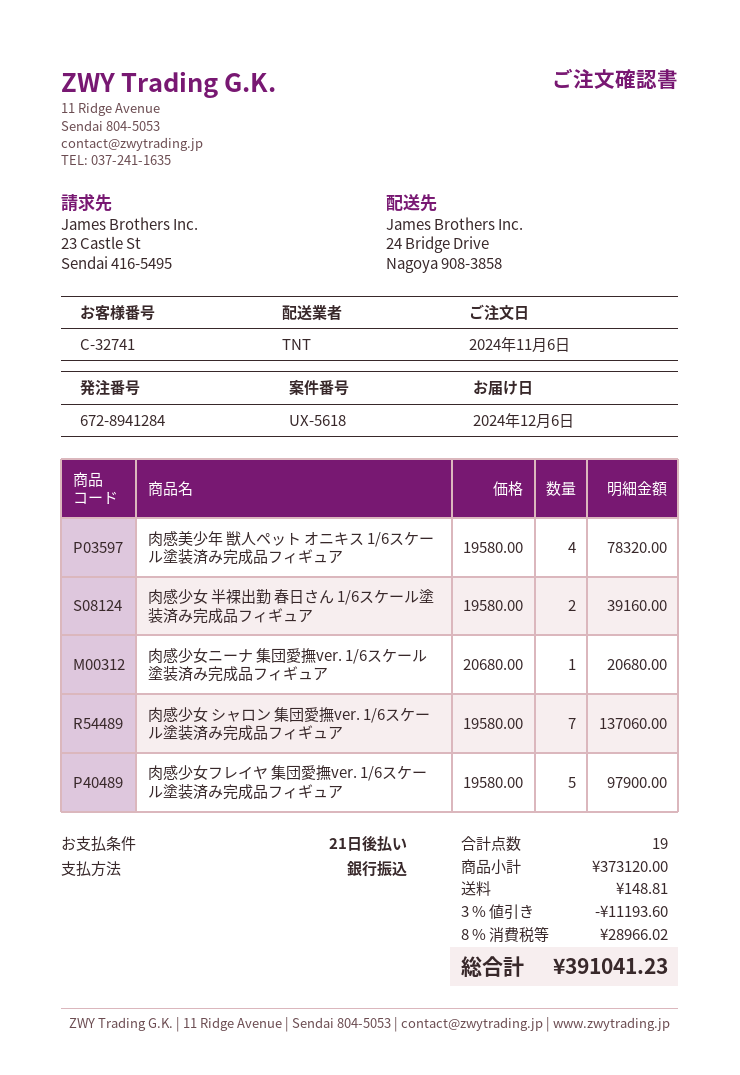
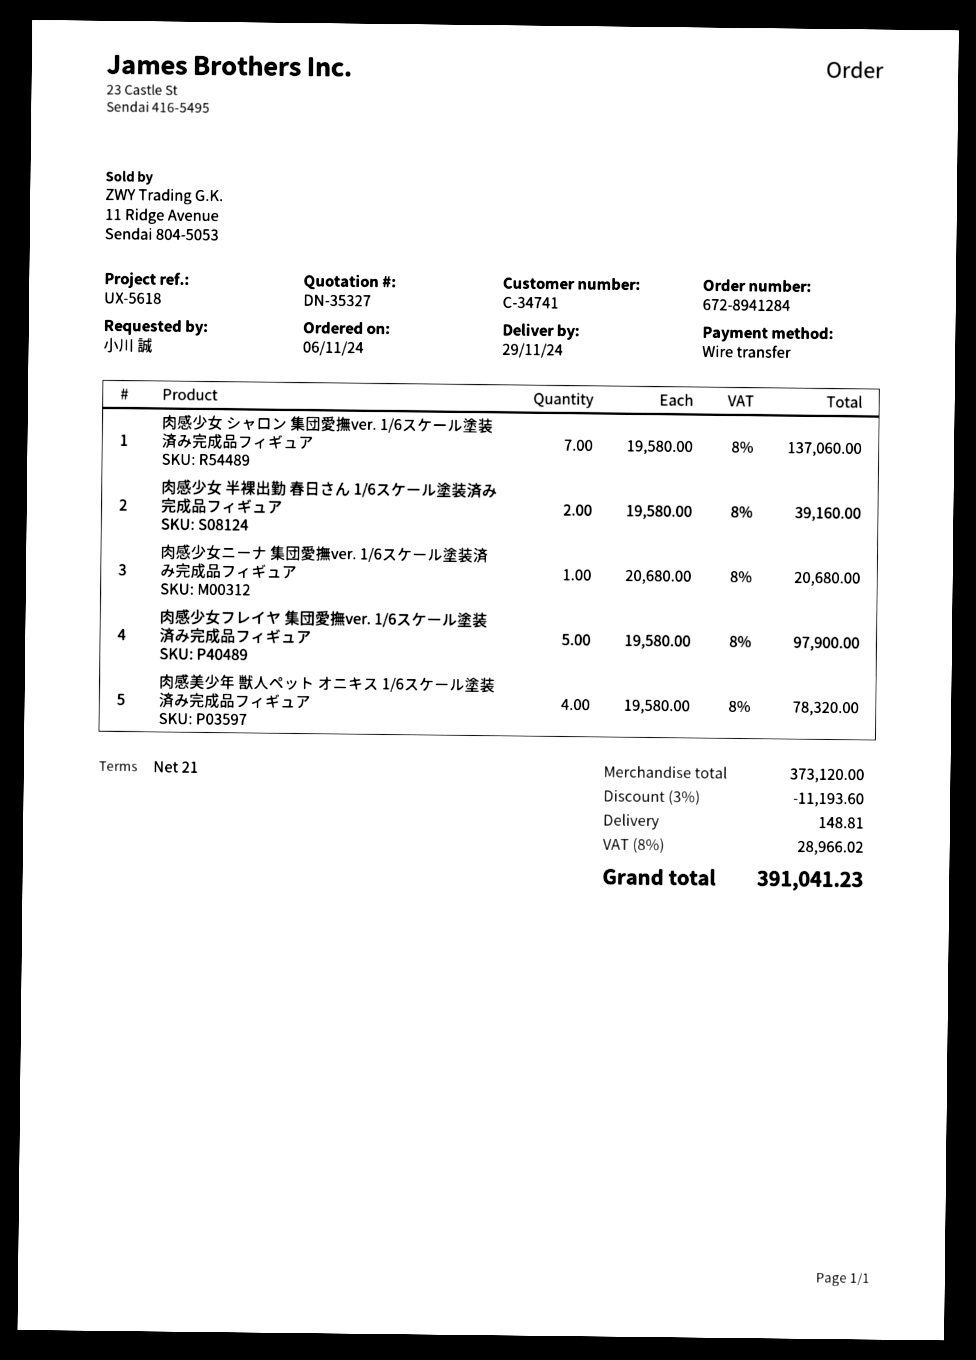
delivery date: 2024-12-06 -> 2024-11-29
customer number: C-32741 -> C-34741

